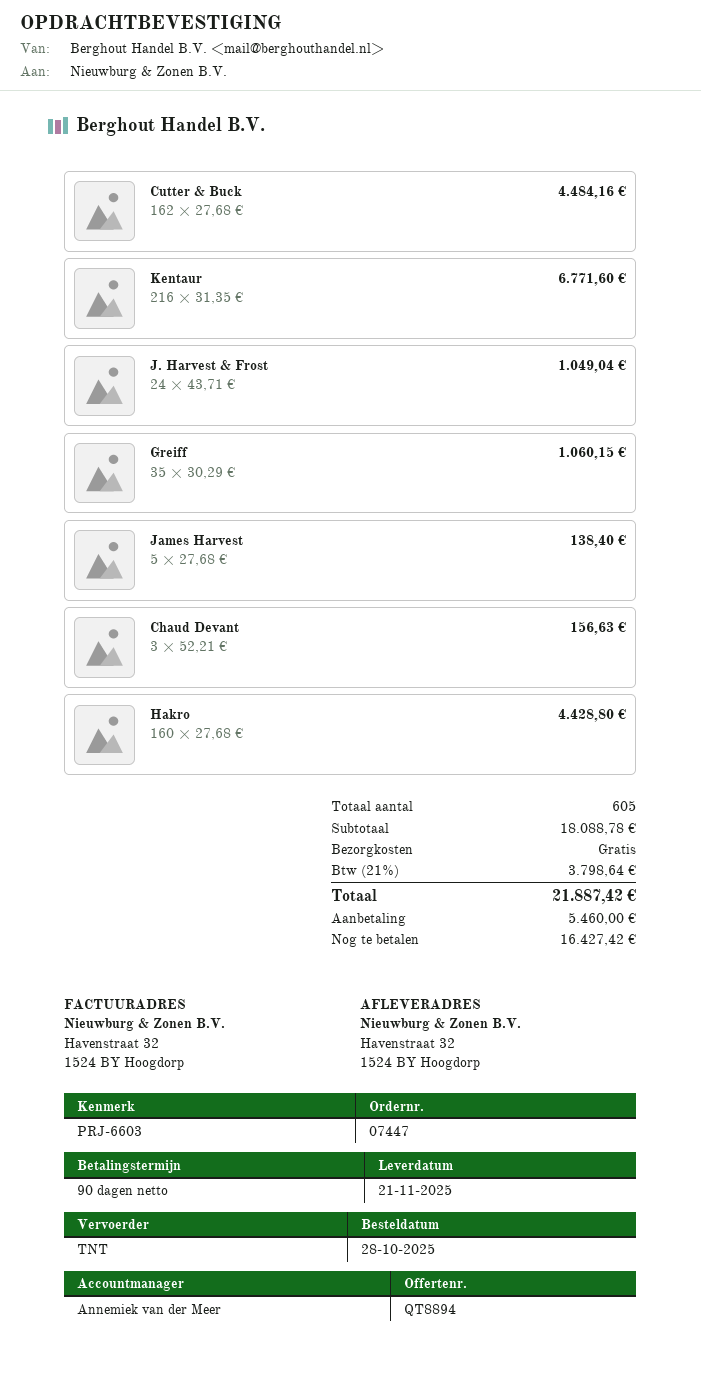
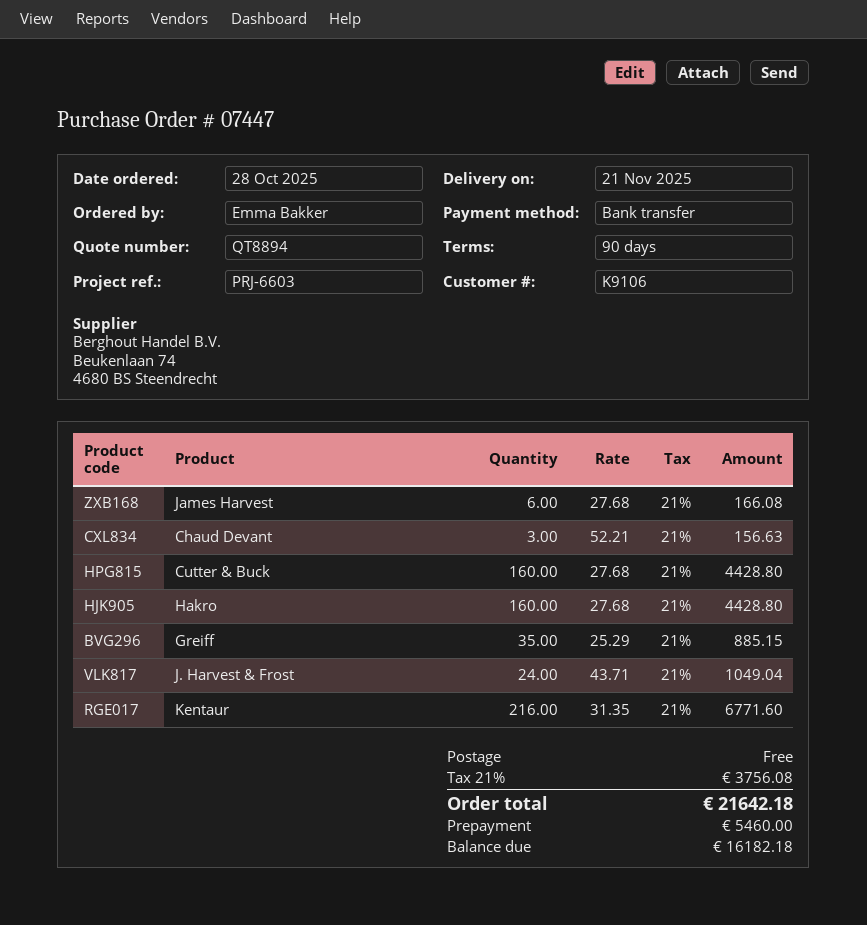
Cutter & Buck: 162 x 27.68 = 4484.16 -> 160 x 27.68 = 4428.80
Greiff: 35 x 30.29 = 1060.15 -> 35 x 25.29 = 885.15
James Harvest: 5 x 27.68 = 138.40 -> 6 x 27.68 = 166.08
tax: 21% = 3798.64 -> 21% = 3756.08
total: 21887.42 -> 21642.18
balance: 16427.42 -> 16182.18

